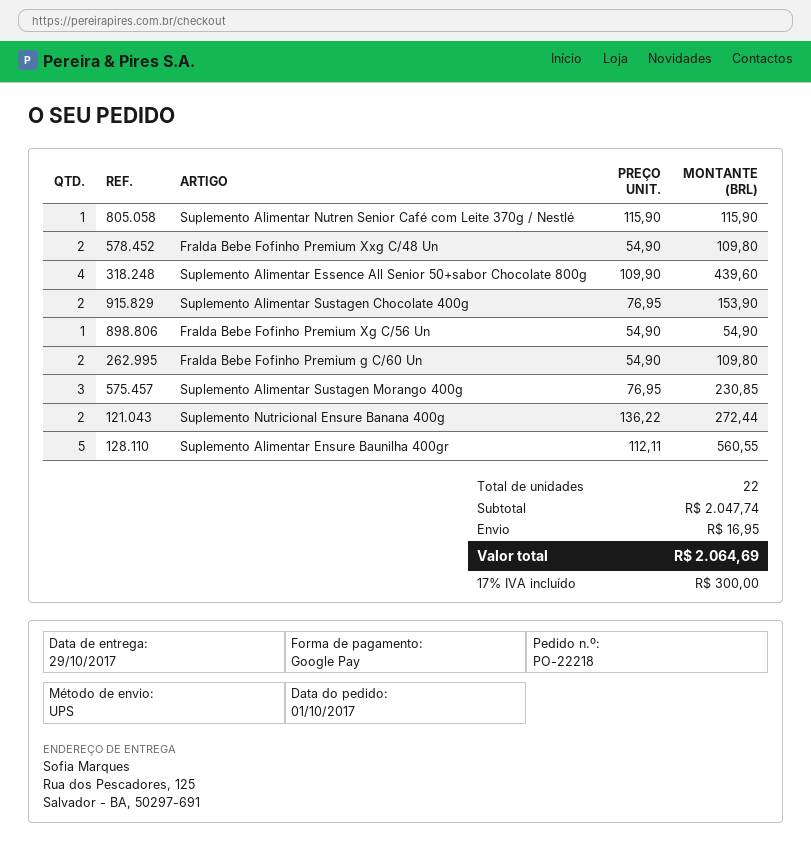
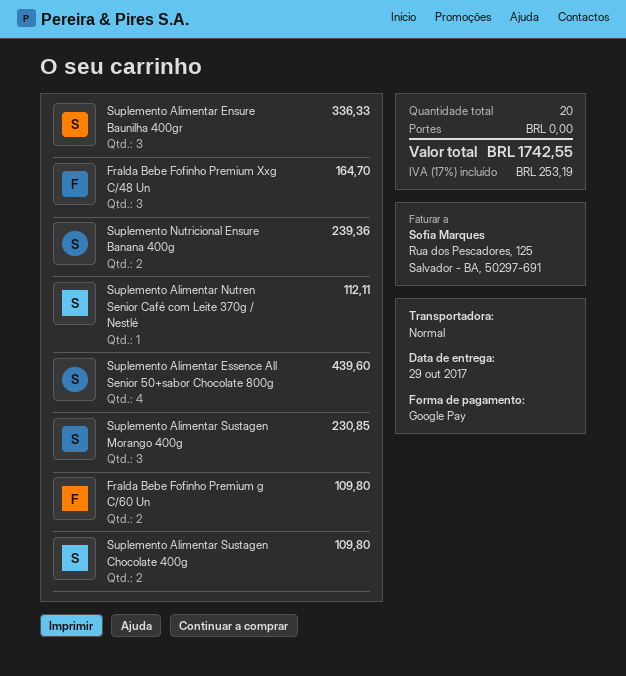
shipping method: UPS -> standard
Suplemento Alimentar Nutren Senior Café com Leite 370g / Nestlé: 1 for 115.90 -> 1 for 112.11
Fralda Bebe Fofinho Premium Xxg C/48 Un: 2 for 109.80 -> 3 for 164.70
Suplemento Alimentar Sustagen Chocolate 400g: 2 for 153.90 -> 2 for 109.80
Fralda Bebe Fofinho Premium Xg C/56 Un: 1 for 54.90 -> none
Suplemento Nutricional Ensure Banana 400g: 2 for 272.44 -> 2 for 239.36
Suplemento Alimentar Ensure Baunilha 400gr: 5 for 560.55 -> 3 for 336.33
total quantity: 22 -> 20
shipping: 16.95 -> 0.00
tax: 17% = 300.00 -> 17% = 253.19
total: 2064.69 -> 1742.55

